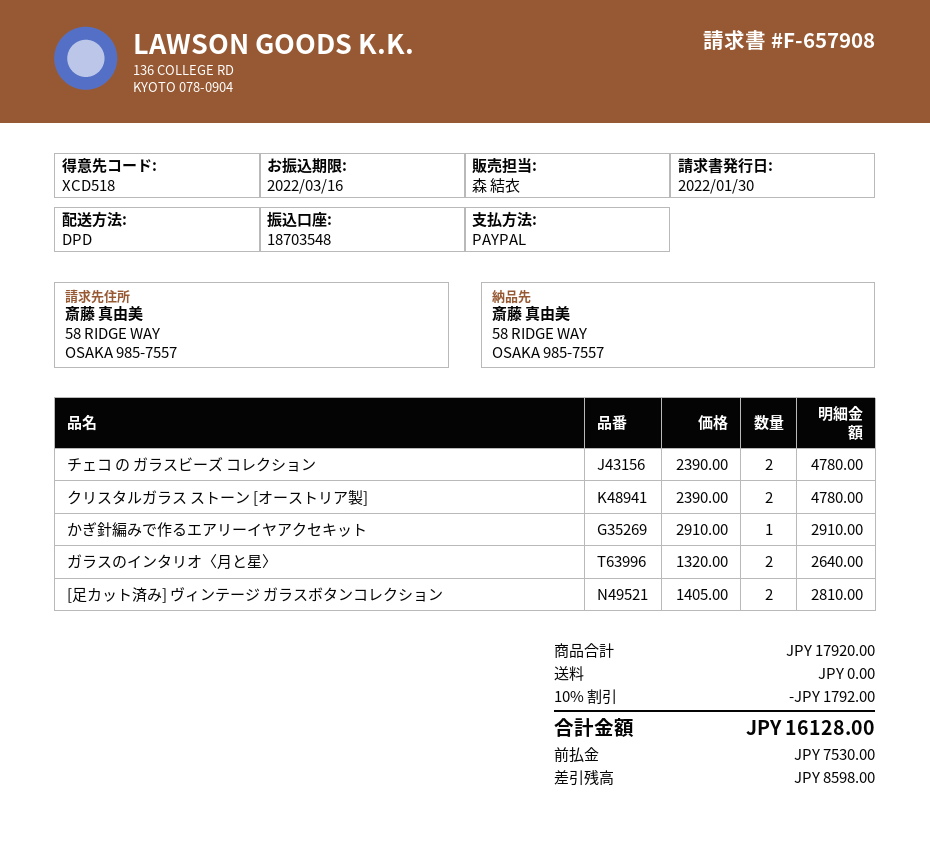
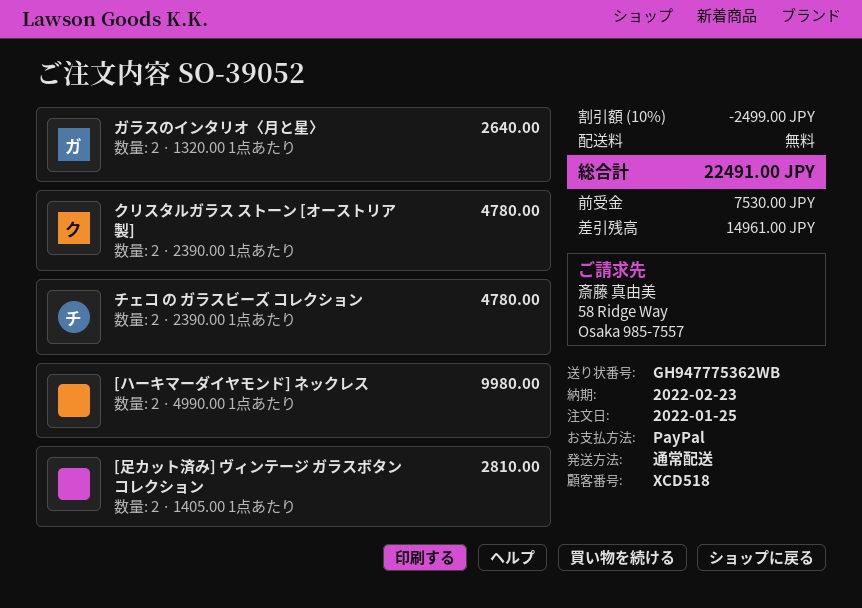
shipping method: DPD -> standard
かぎ針編みで作るエアリーイヤアクセキット: 1 x 2910.00 = 2910.00 -> none
[ハーキマーダイヤモンド] ネックレス: none -> 2 x 4990.00 = 9980.00
discount: 10% = 1792.00 -> 10% = 2499.00
total: 16128.00 -> 22491.00
balance: 8598.00 -> 14961.00

